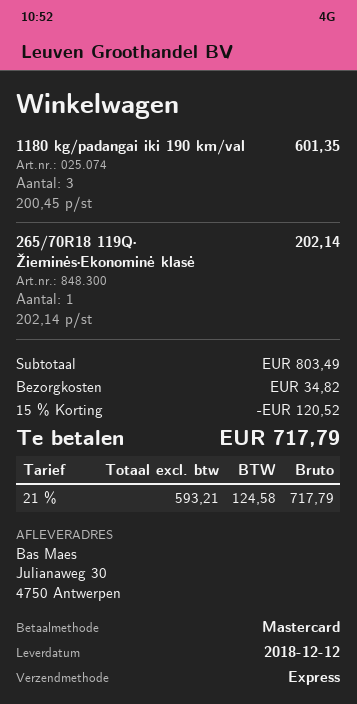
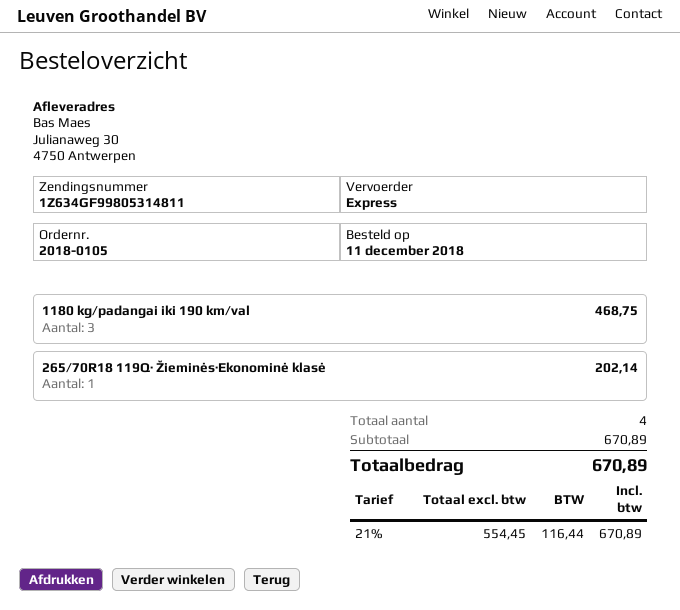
1180 kg/padangai iki 190 km/val: 3 for 601.35 -> 3 for 468.75
subtotal: 803.49 -> 670.89
discount: 15% = 120.52 -> none
shipping: 34.82 -> none
net: 593.21 -> 554.45
tax: 21% = 124.58 -> 21% = 116.44
total: 717.79 -> 670.89

